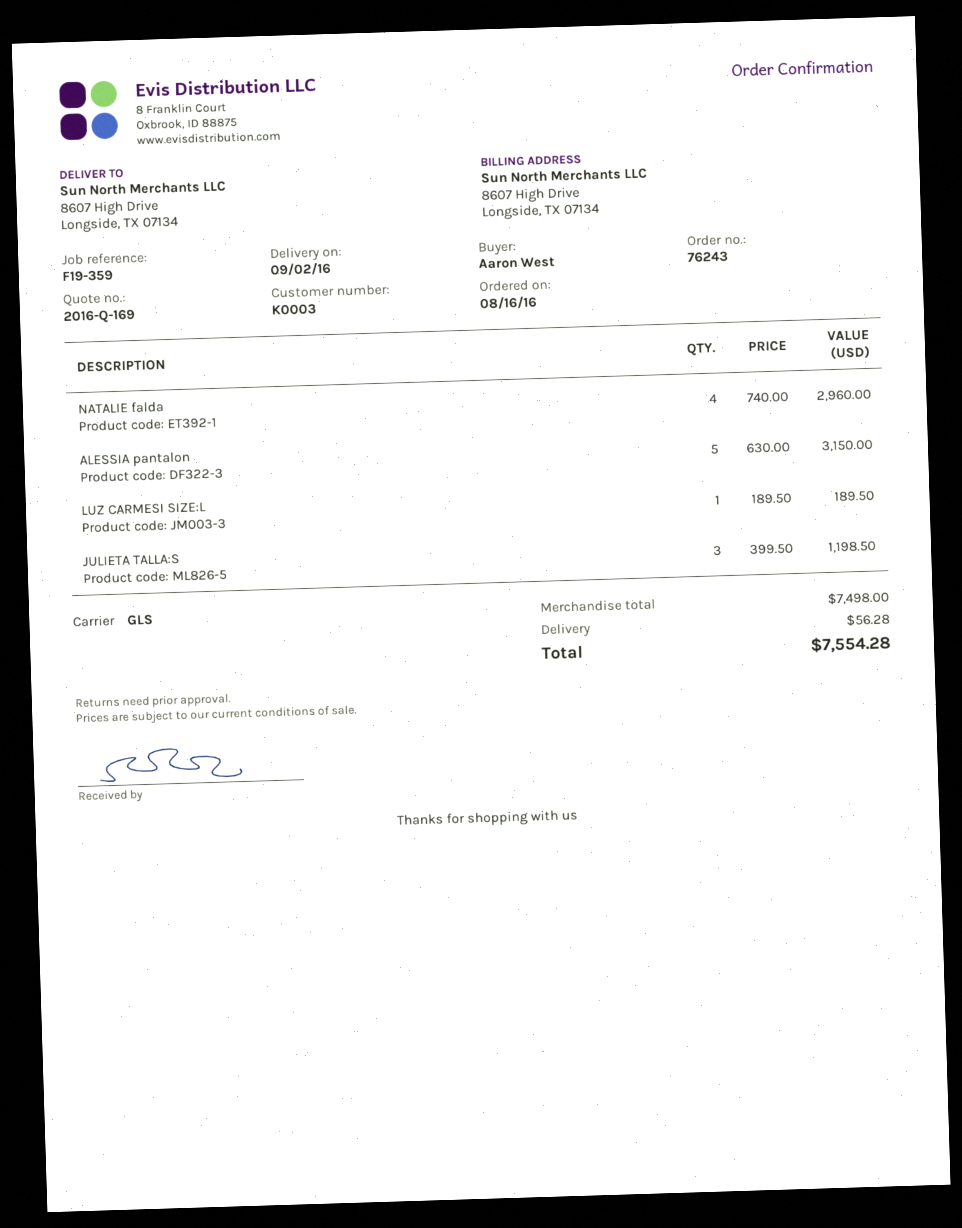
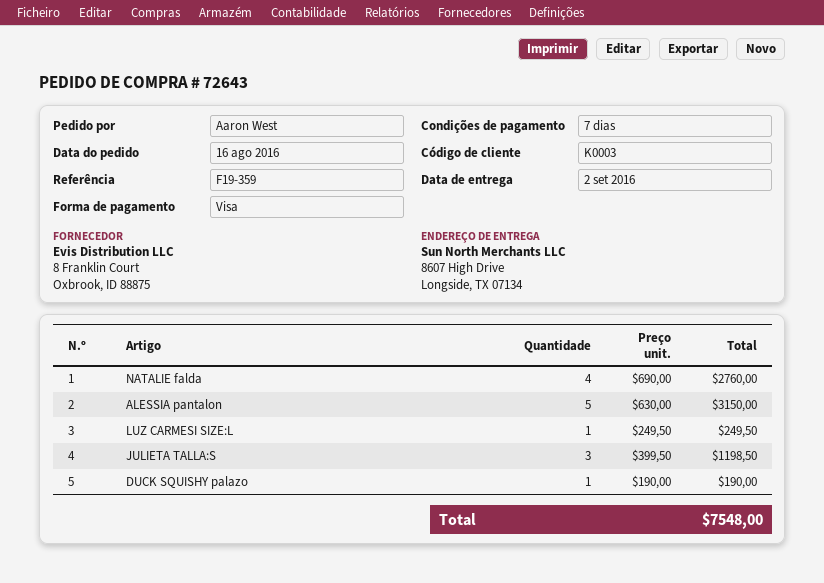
order number: 76243 -> 72643
NATALIE falda: 4 x 740.00 = 2960.00 -> 4 x 690.00 = 2760.00
LUZ CARMESI SIZE:L: 1 x 189.50 = 189.50 -> 1 x 249.50 = 249.50
DUCK SQUISHY palazo: none -> 1 x 190.00 = 190.00
shipping: 56.28 -> none
total: 7554.28 -> 7548.00

